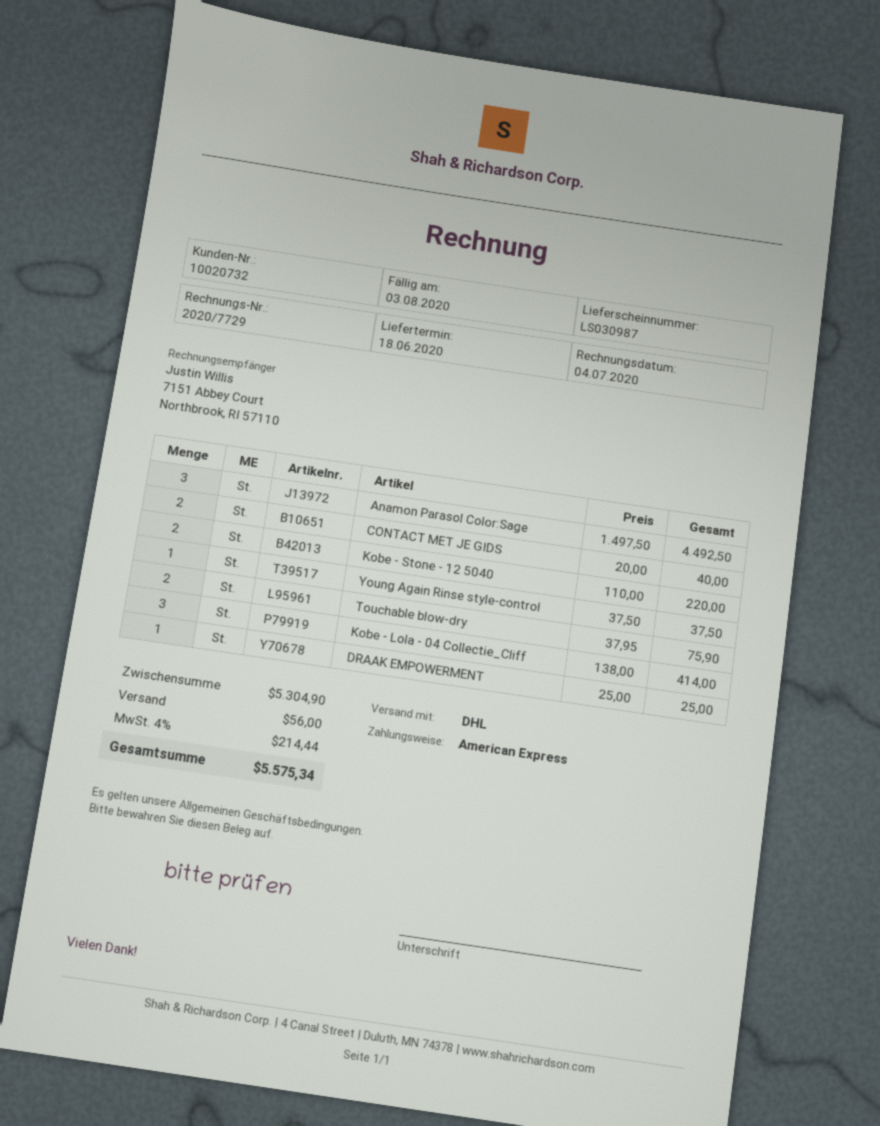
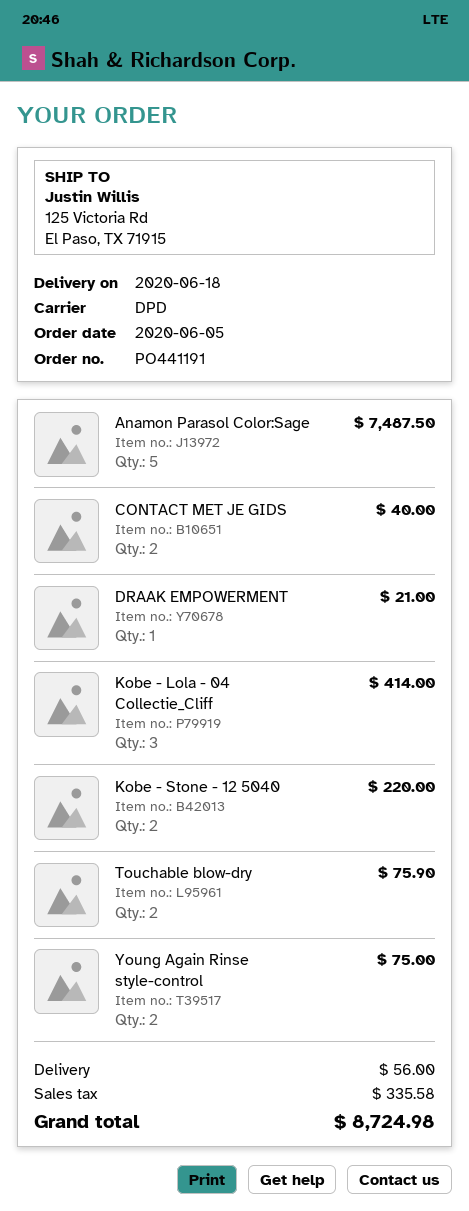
shipping method: DHL -> DPD
Anamon Parasol Color:Sage: 3 for 4492.50 -> 5 for 7487.50
Young Again Rinse style-control: 1 for 37.50 -> 2 for 75.00
DRAAK EMPOWERMENT: 1 for 25.00 -> 1 for 21.00
tax: 214.44 -> 335.58
total: 5575.34 -> 8724.98

